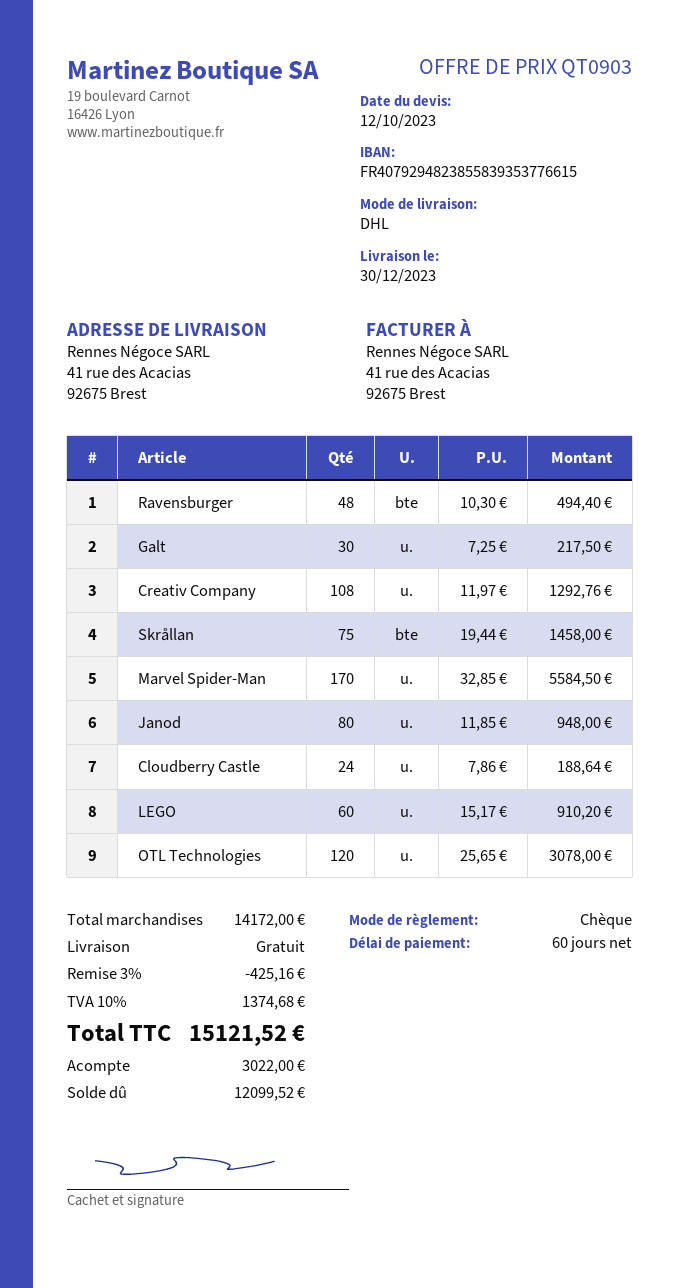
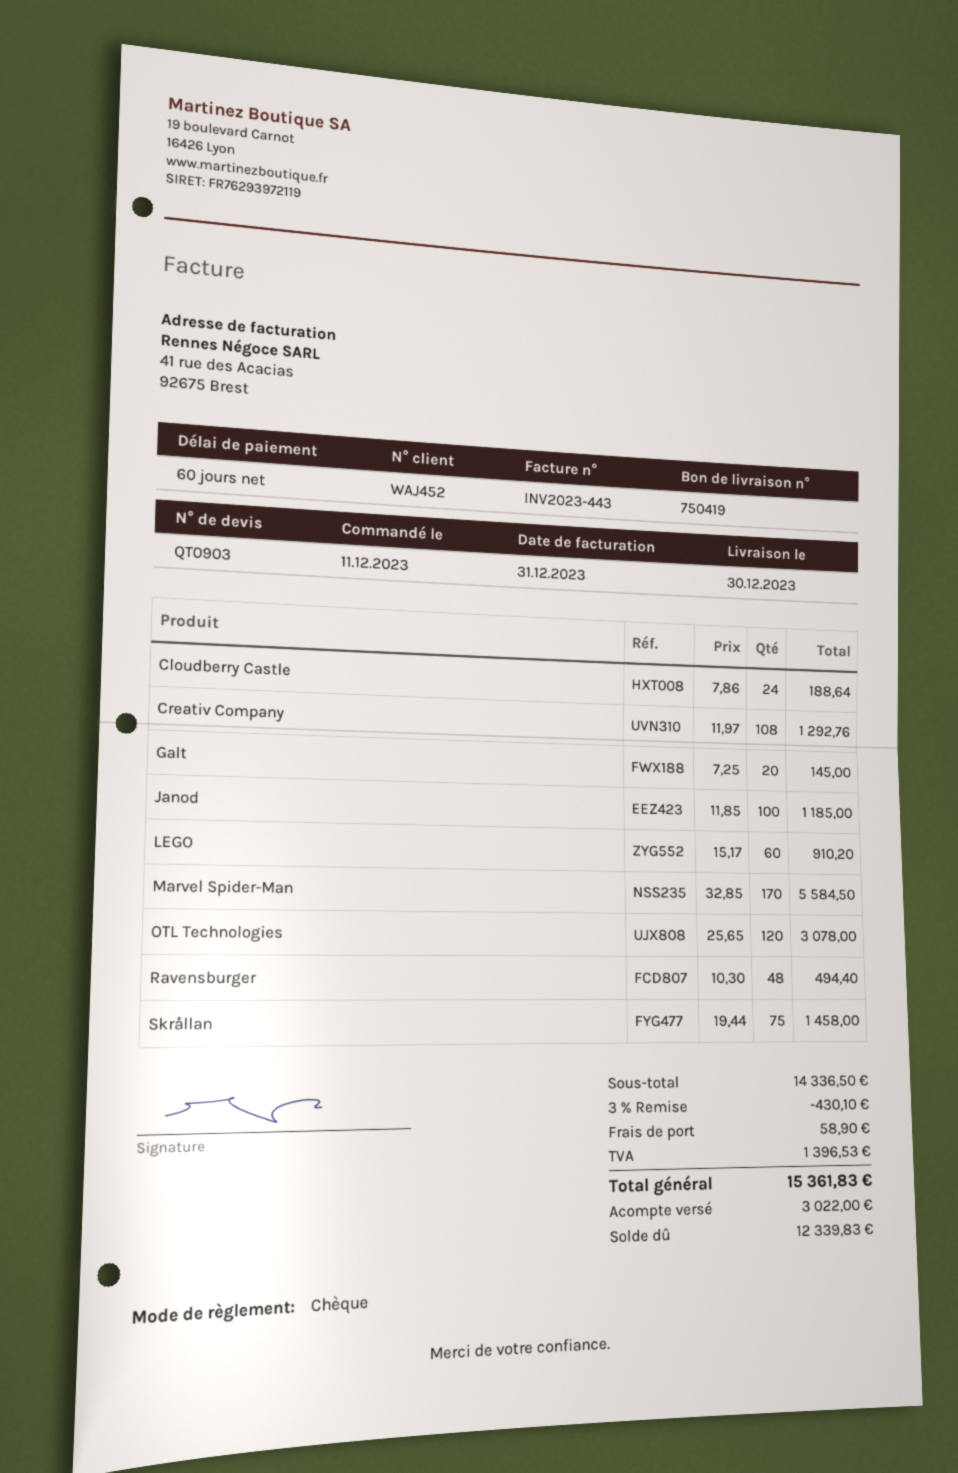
Galt: 30 x 7.25 = 217.50 -> 20 x 7.25 = 145.00
Janod: 80 x 11.85 = 948.00 -> 100 x 11.85 = 1185.00
subtotal: 14172.00 -> 14336.50
discount: 3% = 425.16 -> 3% = 430.10
shipping: 0.00 -> 58.90
tax: 1374.68 -> 1396.53
total: 15121.52 -> 15361.83
balance: 12099.52 -> 12339.83

